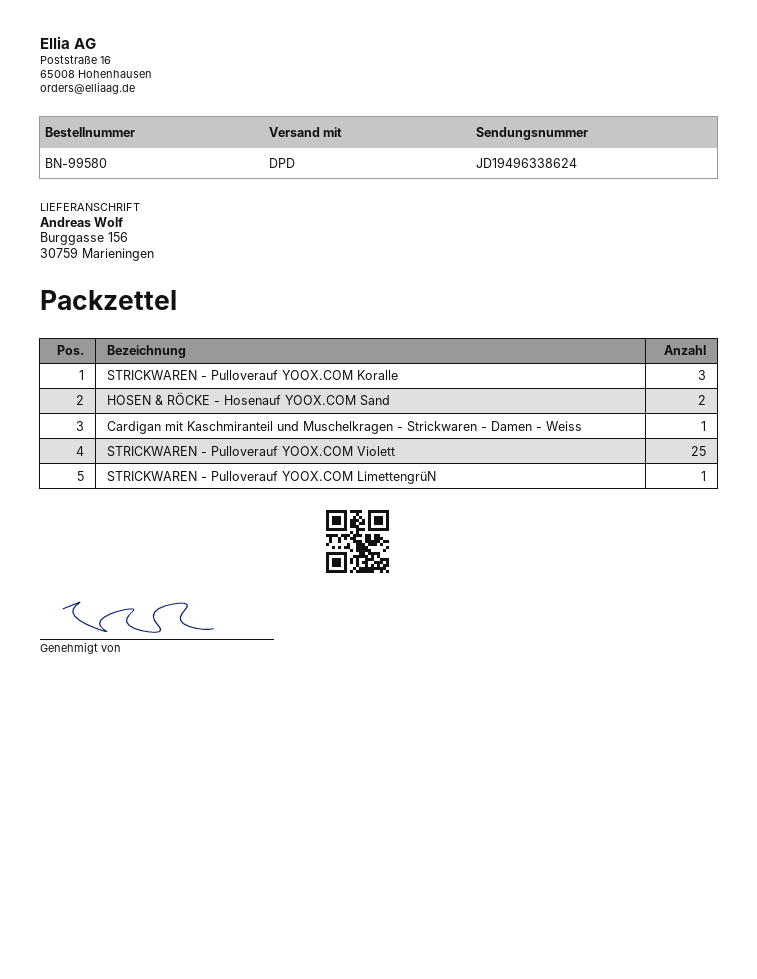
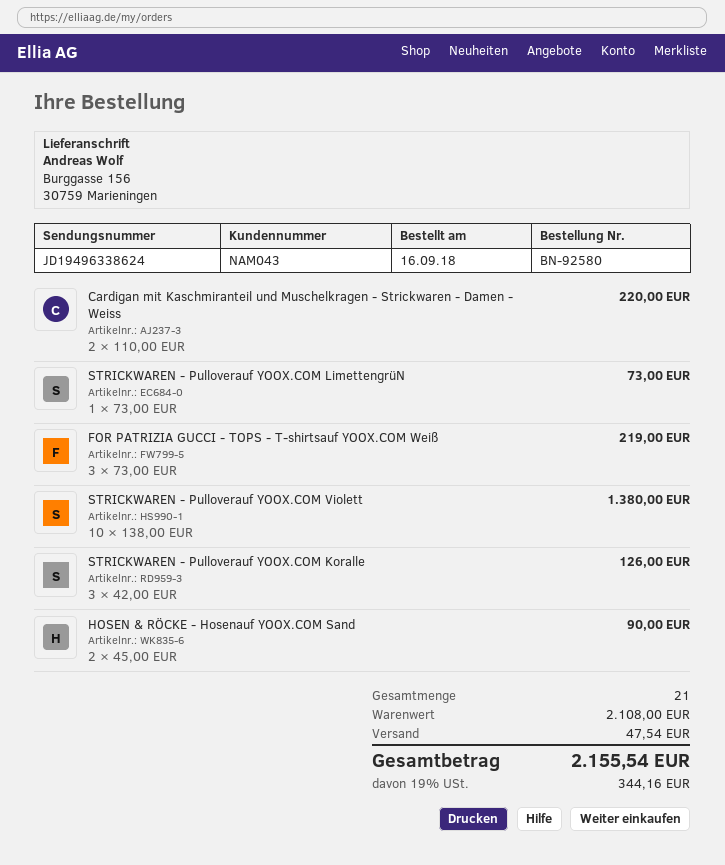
order number: BN-99580 -> BN-92580
Cardigan mit Kaschmiranteil und Muschelkragen - Strickwaren - Damen - Weiss: 1 -> 2
STRICKWAREN - Pulloverauf YOOX.COM Violett: 25 -> 10
FOR PATRIZIA GUCCI - TOPS - T-shirtsauf YOOX.COM Weiß: none -> 3

